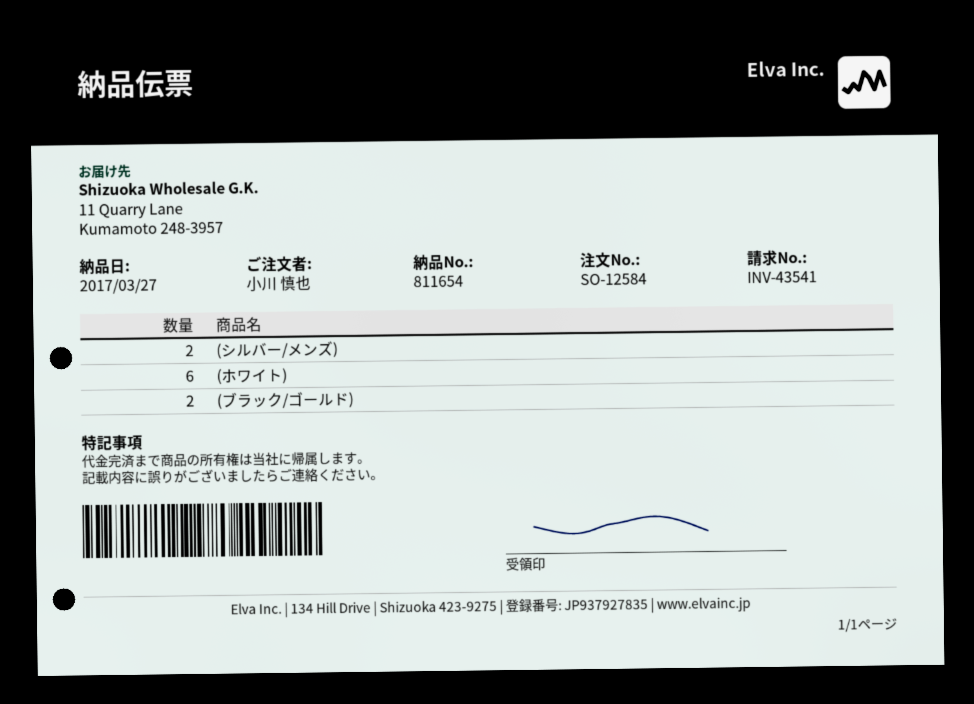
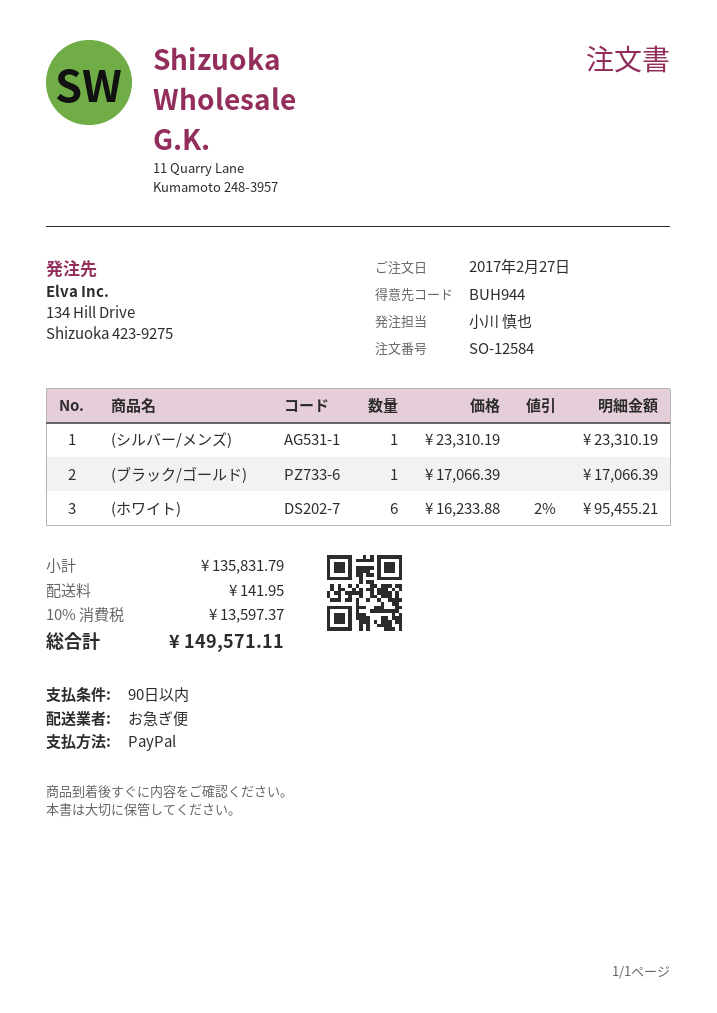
(シルバー/メンズ): 2 -> 1
(ブラック/ゴールド): 2 -> 1

